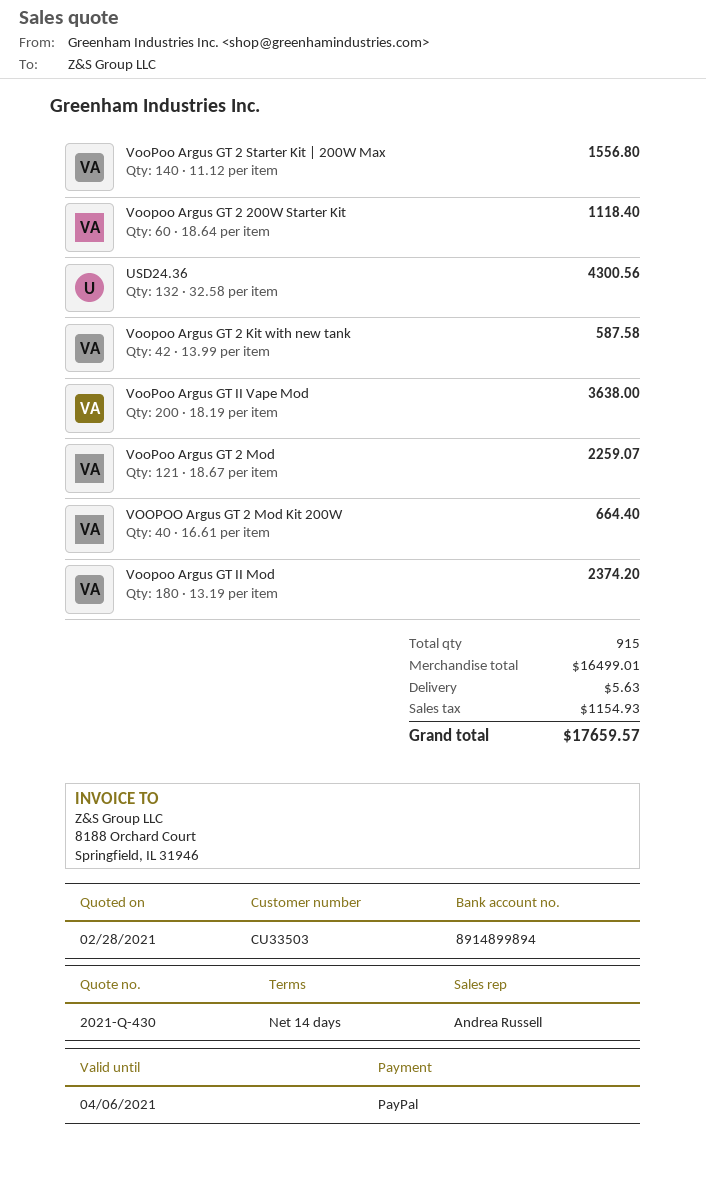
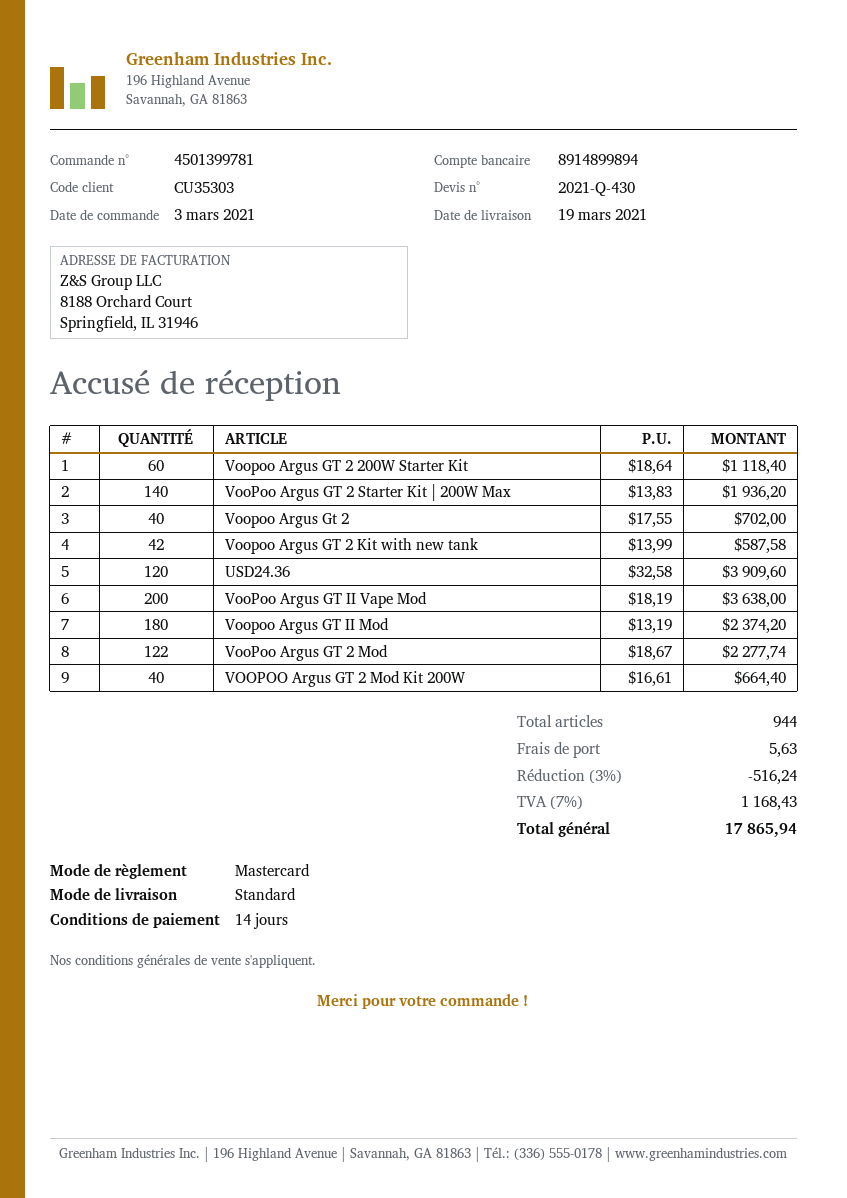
customer number: CU33503 -> CU35303
payment method: PayPal -> Mastercard
VooPoo Argus GT 2 Starter Kit | 200W Max: 140 x 11.12 = 1556.80 -> 140 x 13.83 = 1936.20
USD24.36: 132 x 32.58 = 4300.56 -> 120 x 32.58 = 3909.60
VooPoo Argus GT 2 Mod: 121 x 18.67 = 2259.07 -> 122 x 18.67 = 2277.74
Voopoo Argus Gt 2: none -> 40 x 17.55 = 702.00
total quantity: 915 -> 944
discount: none -> 3% = 516.24
tax: 1154.93 -> 1168.43
total: 17659.57 -> 17865.94

